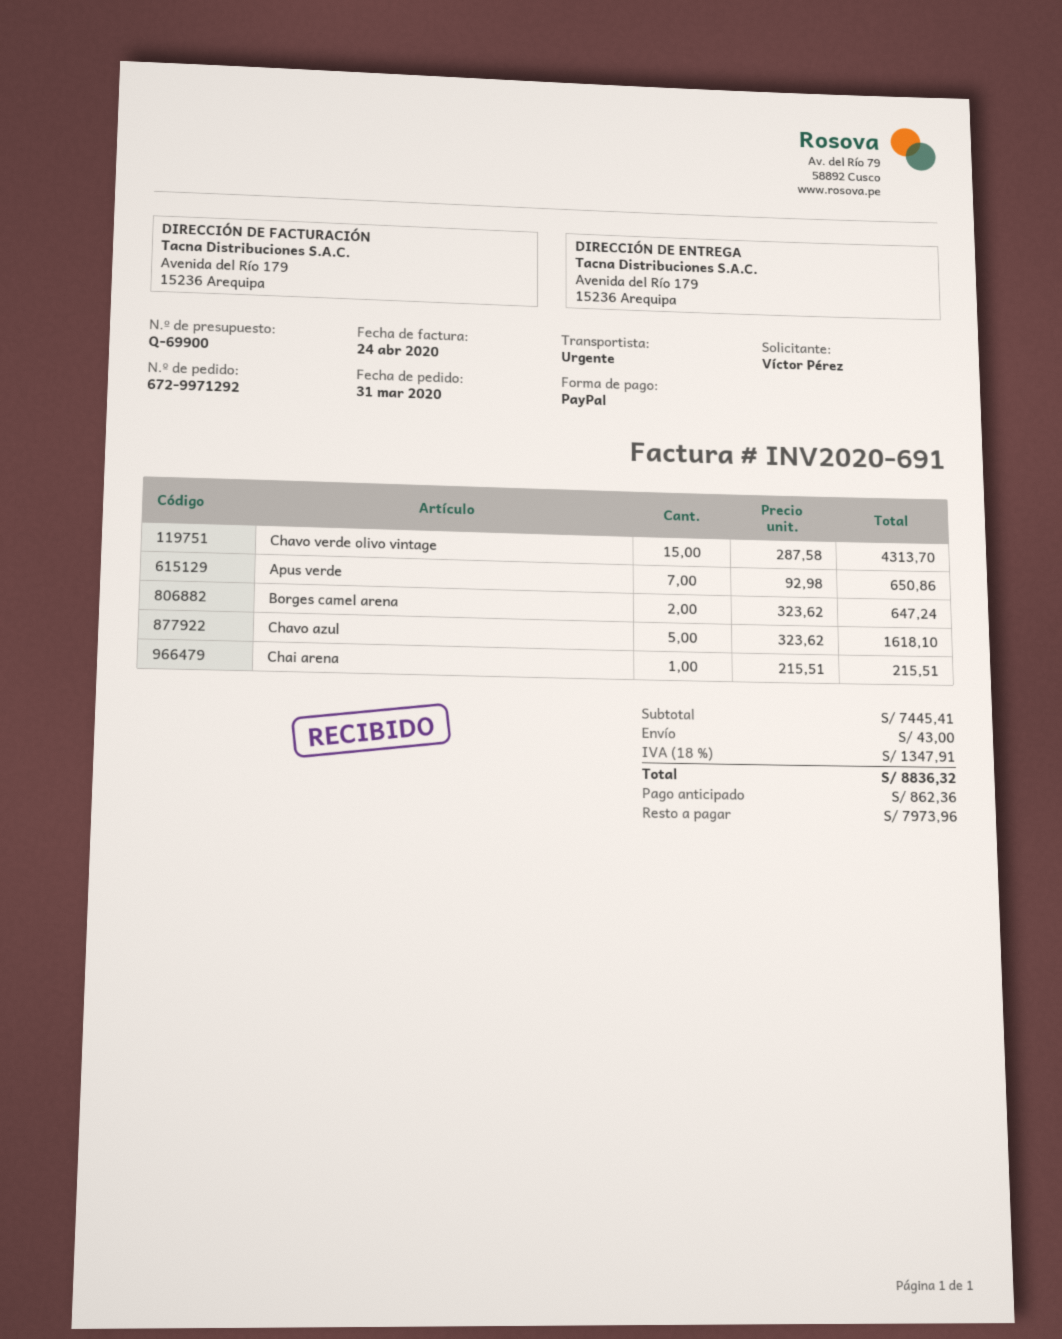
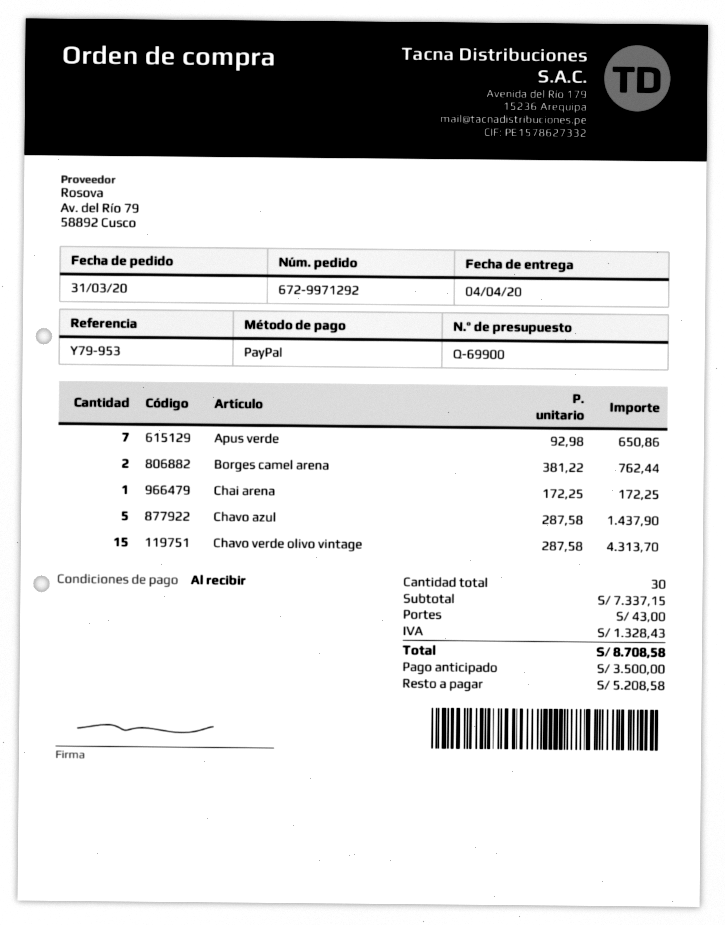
Borges camel arena: 2 x 323.62 = 647.24 -> 2 x 381.22 = 762.44
Chavo azul: 5 x 323.62 = 1618.10 -> 5 x 287.58 = 1437.90
Chai arena: 1 x 215.51 = 215.51 -> 1 x 172.25 = 172.25
subtotal: 7445.41 -> 7337.15
tax: 1347.91 -> 1328.43
total: 8836.32 -> 8708.58
deposit: 862.36 -> 3500.00
balance: 7973.96 -> 5208.58

